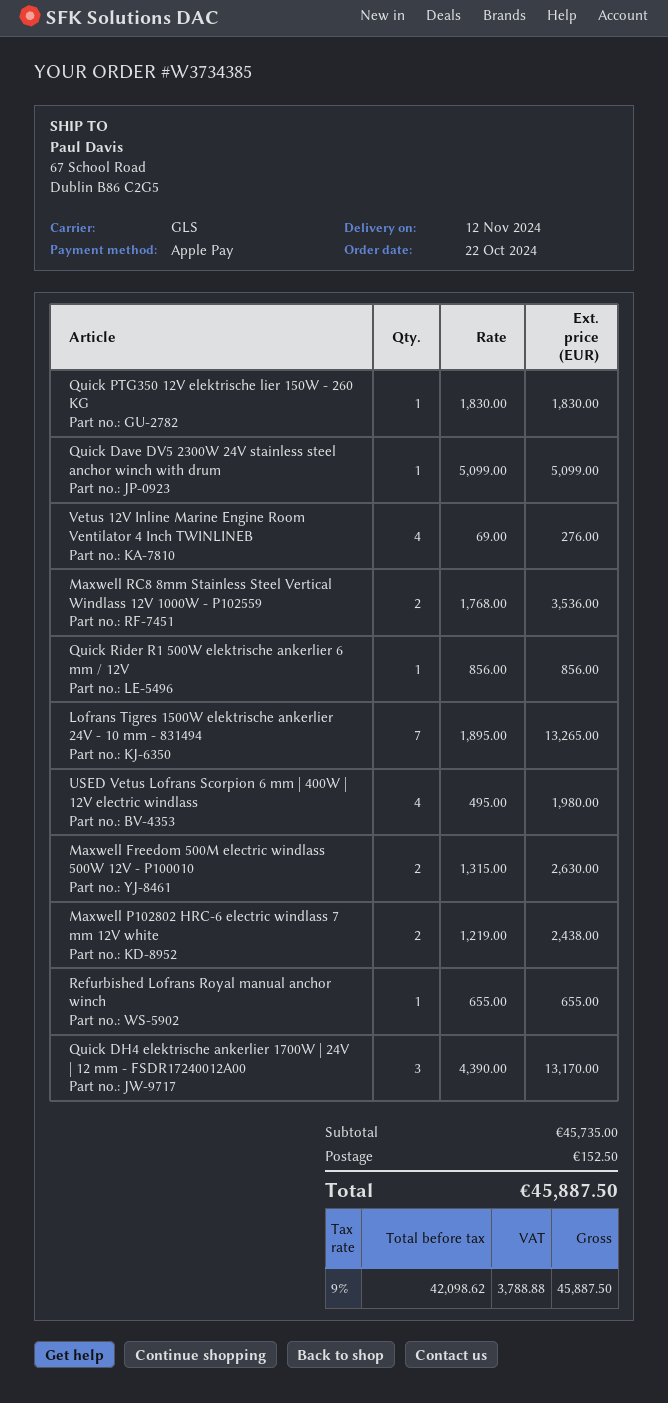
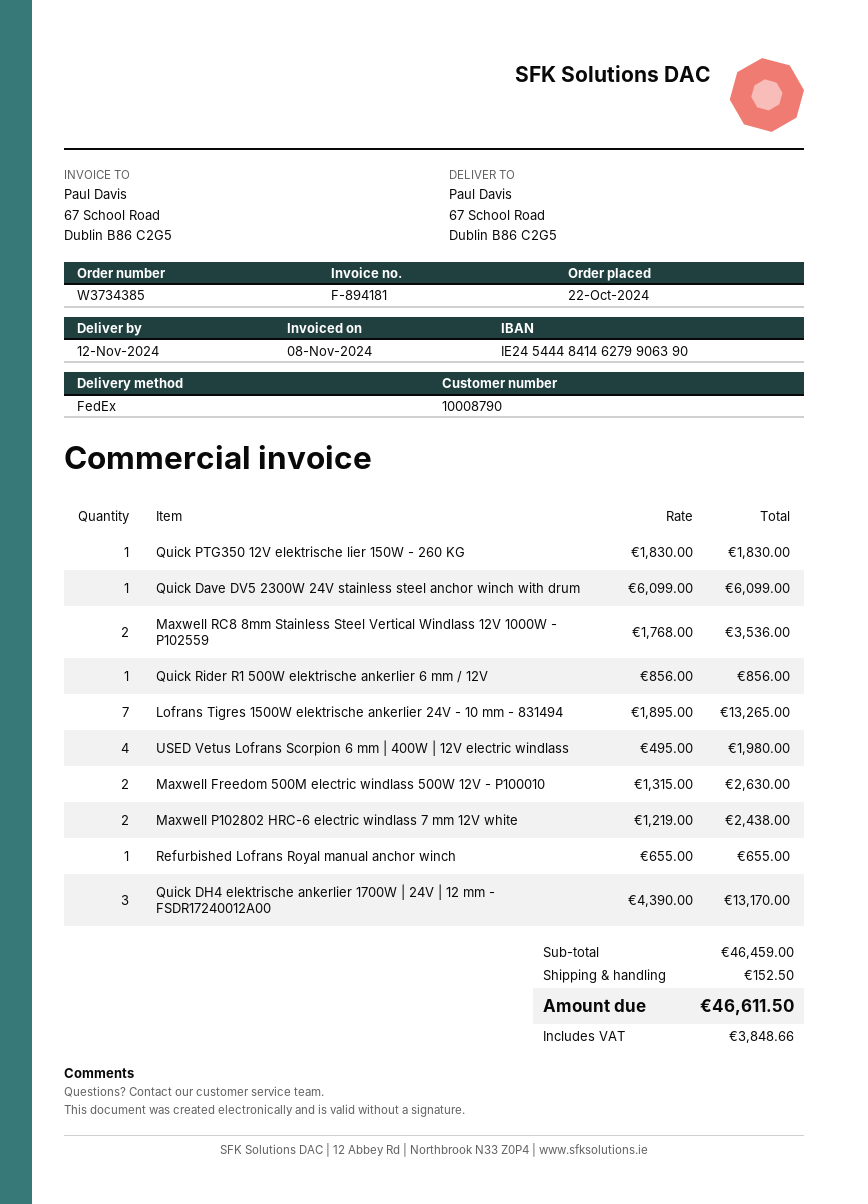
shipping method: GLS -> FedEx
Quick Dave DV5 2300W 24V stainless steel anchor winch with drum: 1 x 5099.00 = 5099.00 -> 1 x 6099.00 = 6099.00
Vetus 12V Inline Marine Engine Room Ventilator 4 Inch TWINLINEB: 4 x 69.00 = 276.00 -> none
subtotal: 45735.00 -> 46459.00
tax: 3788.88 -> 3848.66
total: 45887.50 -> 46611.50

